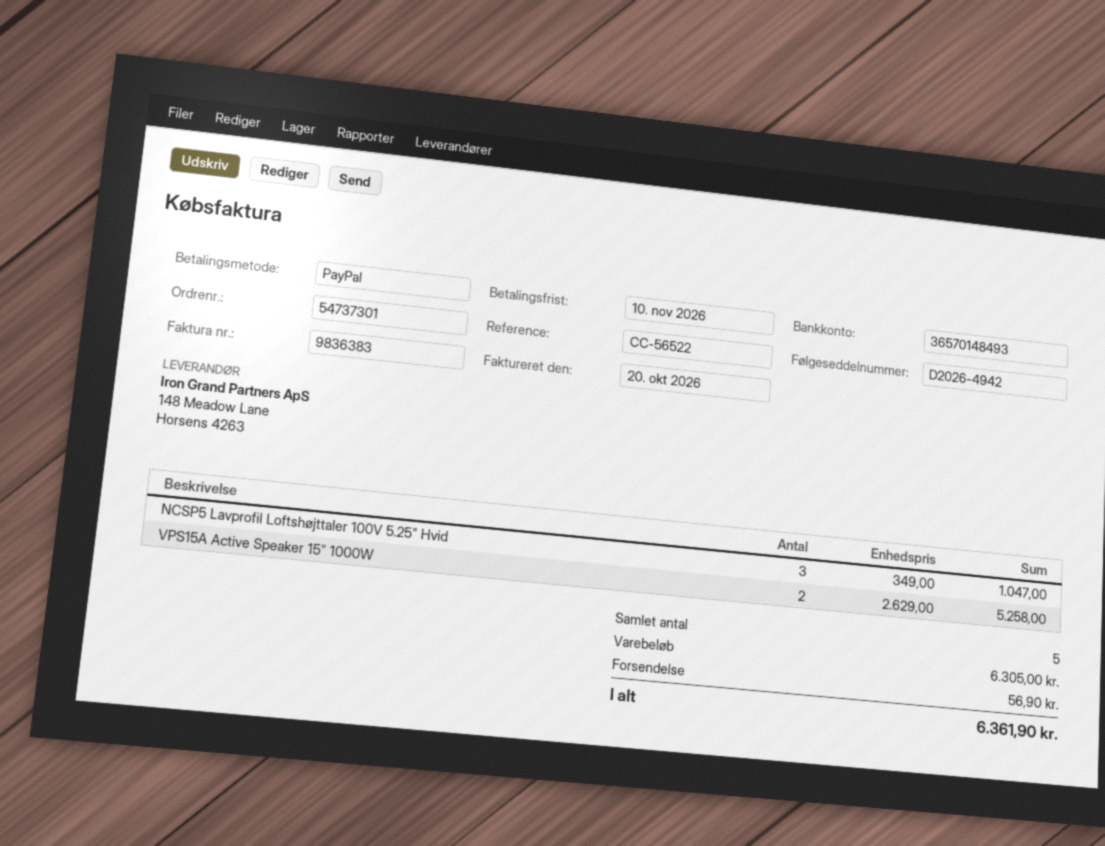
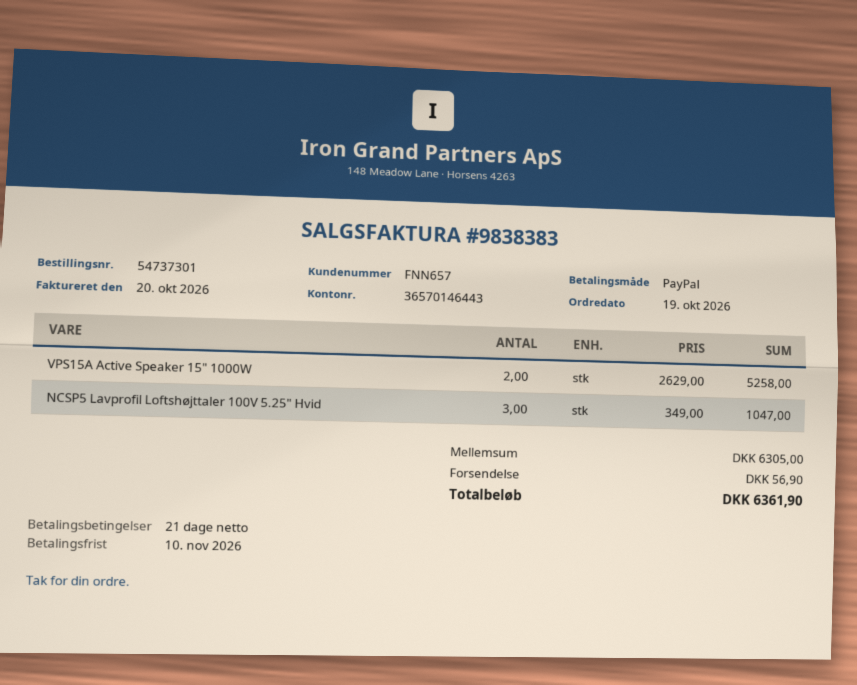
invoice number: 9836383 -> 9838383
bank account: 36570148493 -> 36570146443

